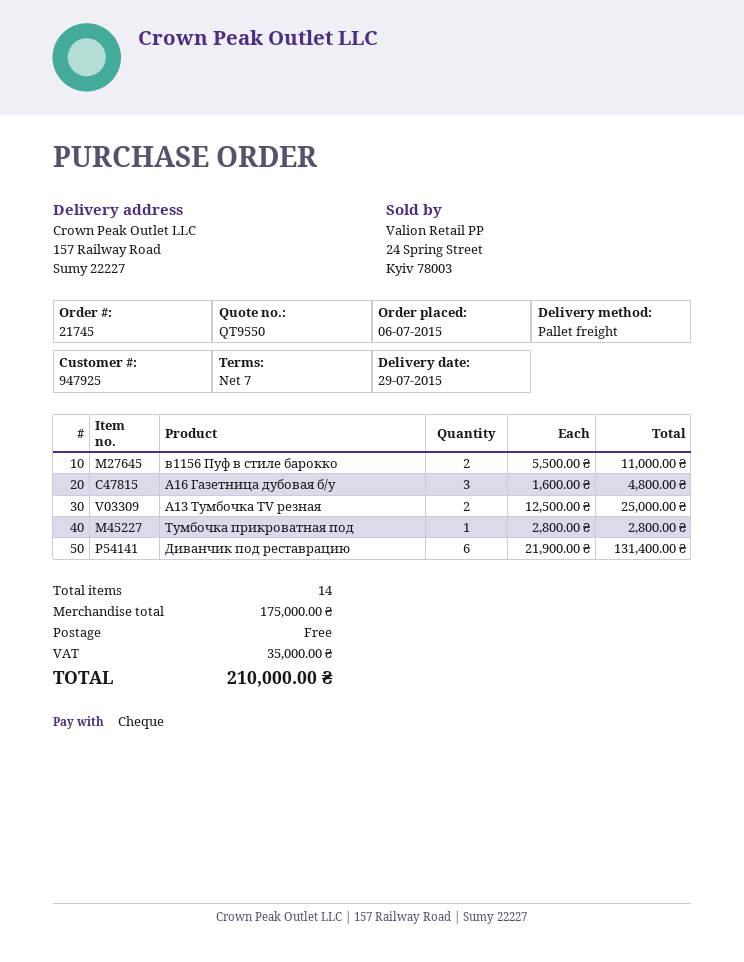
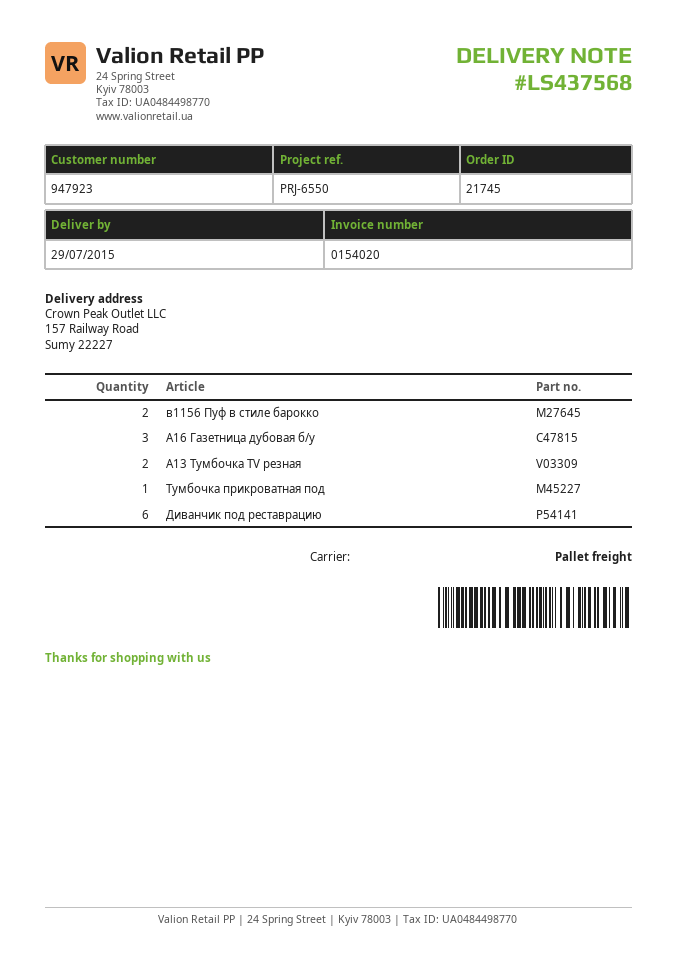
customer number: 947925 -> 947923

